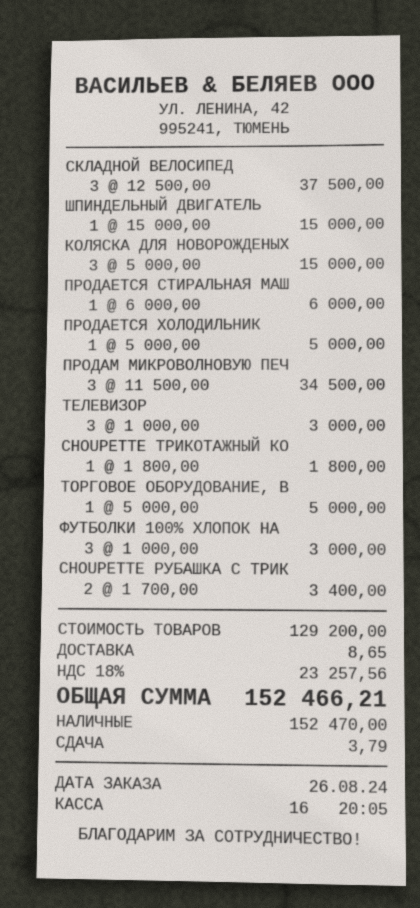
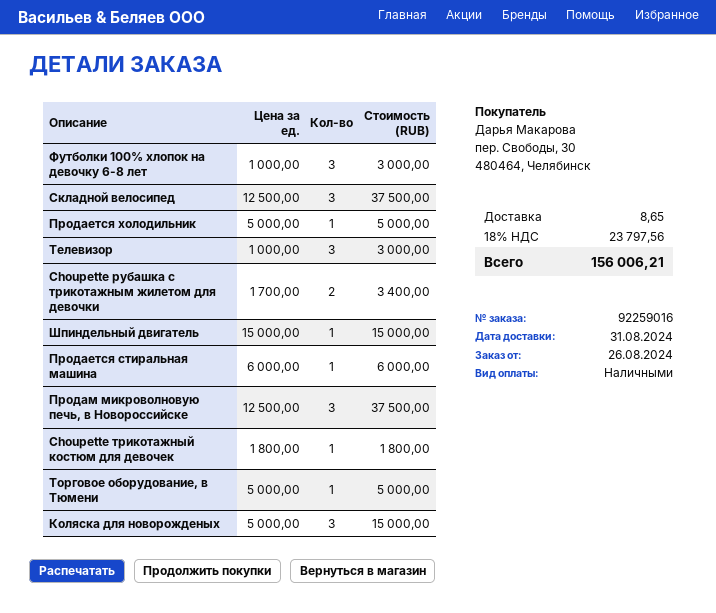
ПРОДАМ МИКРОВОЛНОВУЮ ПЕЧ: 3 x 11500.00 = 34500.00 -> 3 x 12500.00 = 37500.00
tax: 18% = 23257.56 -> 18% = 23797.56
total: 152466.21 -> 156006.21

